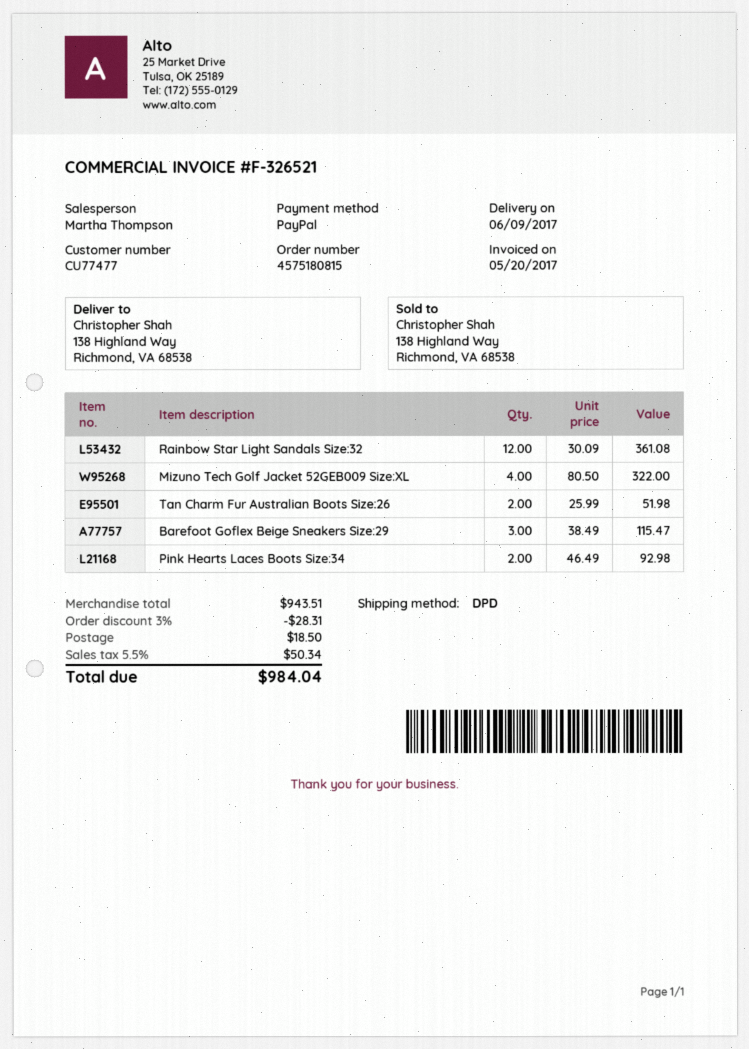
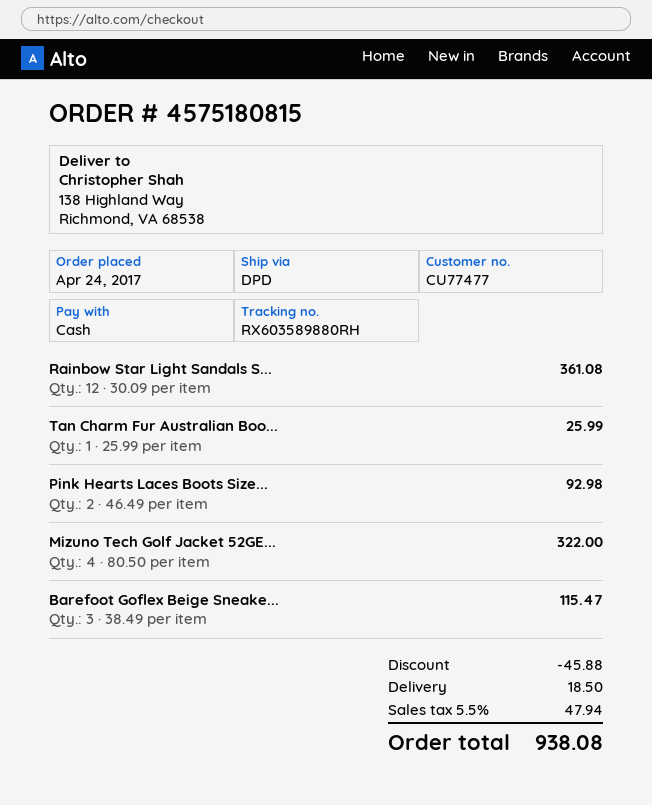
payment method: PayPal -> cash
Tan Charm Fur Australian Boots Size:26: 2 x 25.99 = 51.98 -> 1 x 25.99 = 25.99
discount: 28.31 -> 45.88
tax: 5.5% = 50.34 -> 5.5% = 47.94
total: 984.04 -> 938.08

